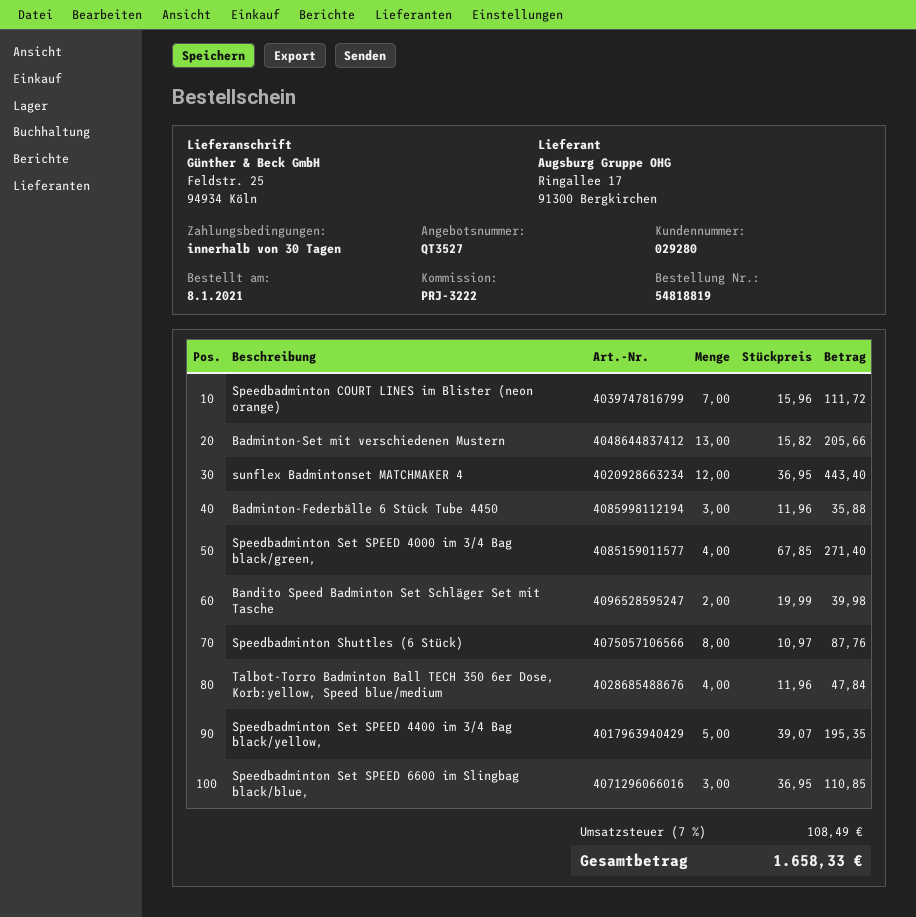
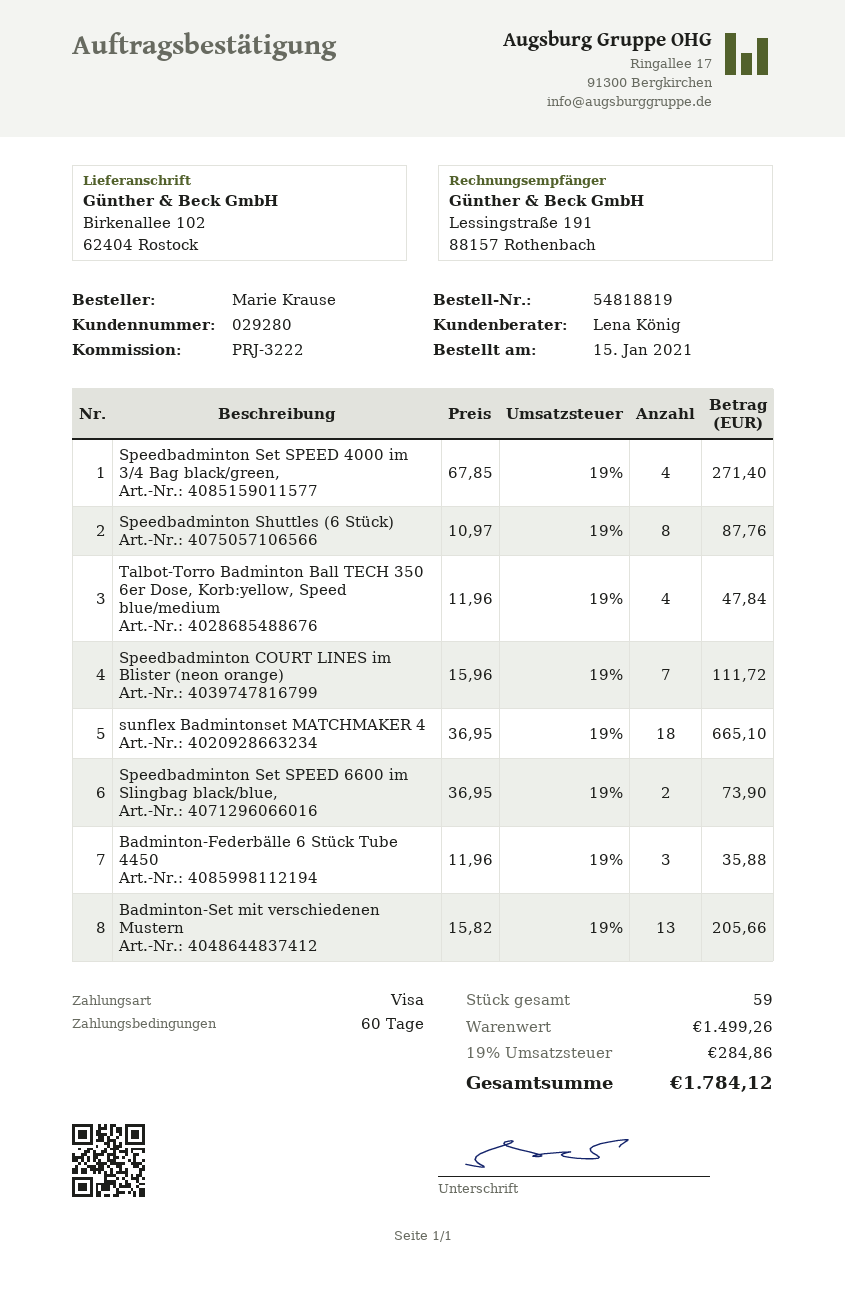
order date: 2021-01-08 -> 2021-01-15
payment terms: 30 days -> 60 days
ship to: Feldstr. 25, 94934 Köln -> Birkenallee 102, 62404 Rostock
sunflex Badmintonset MATCHMAKER 4: 12 x 36.95 = 443.40 -> 18 x 36.95 = 665.10
Bandito Speed Badminton Set Schläger Set mit Tasche: 2 x 19.99 = 39.98 -> none
Speedbadminton Set SPEED 4400 im 3/4 Bag black/yellow,: 5 x 39.07 = 195.35 -> none
Speedbadminton Set SPEED 6600 im Slingbag black/blue,: 3 x 36.95 = 110.85 -> 2 x 36.95 = 73.90
tax: 7% = 108.49 -> 19% = 284.86
total: 1658.33 -> 1784.12

